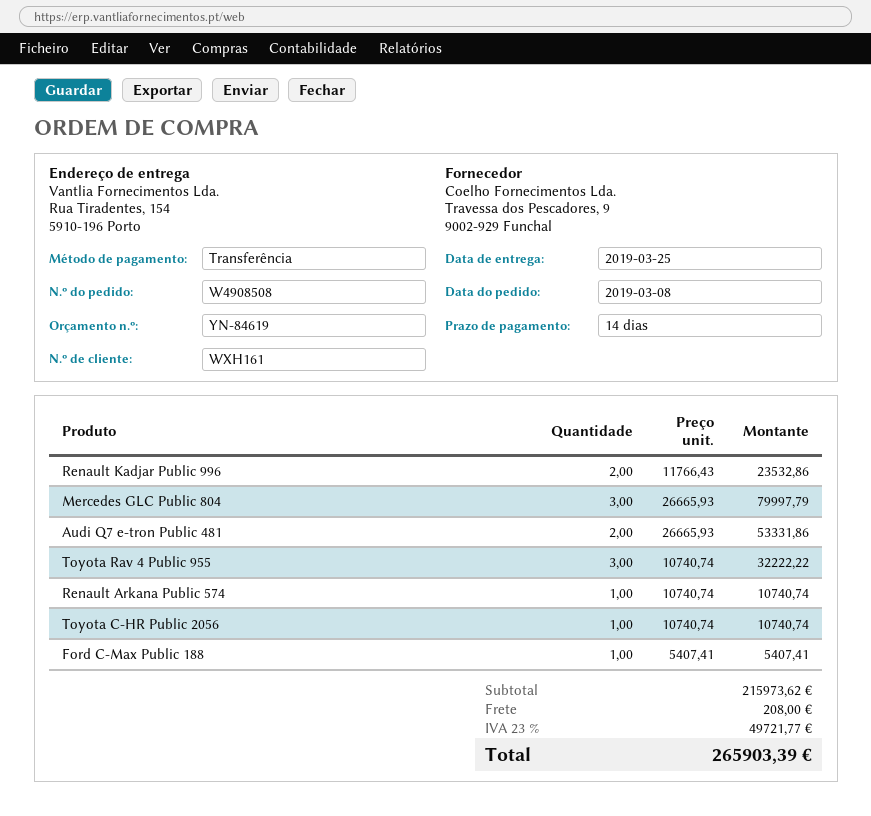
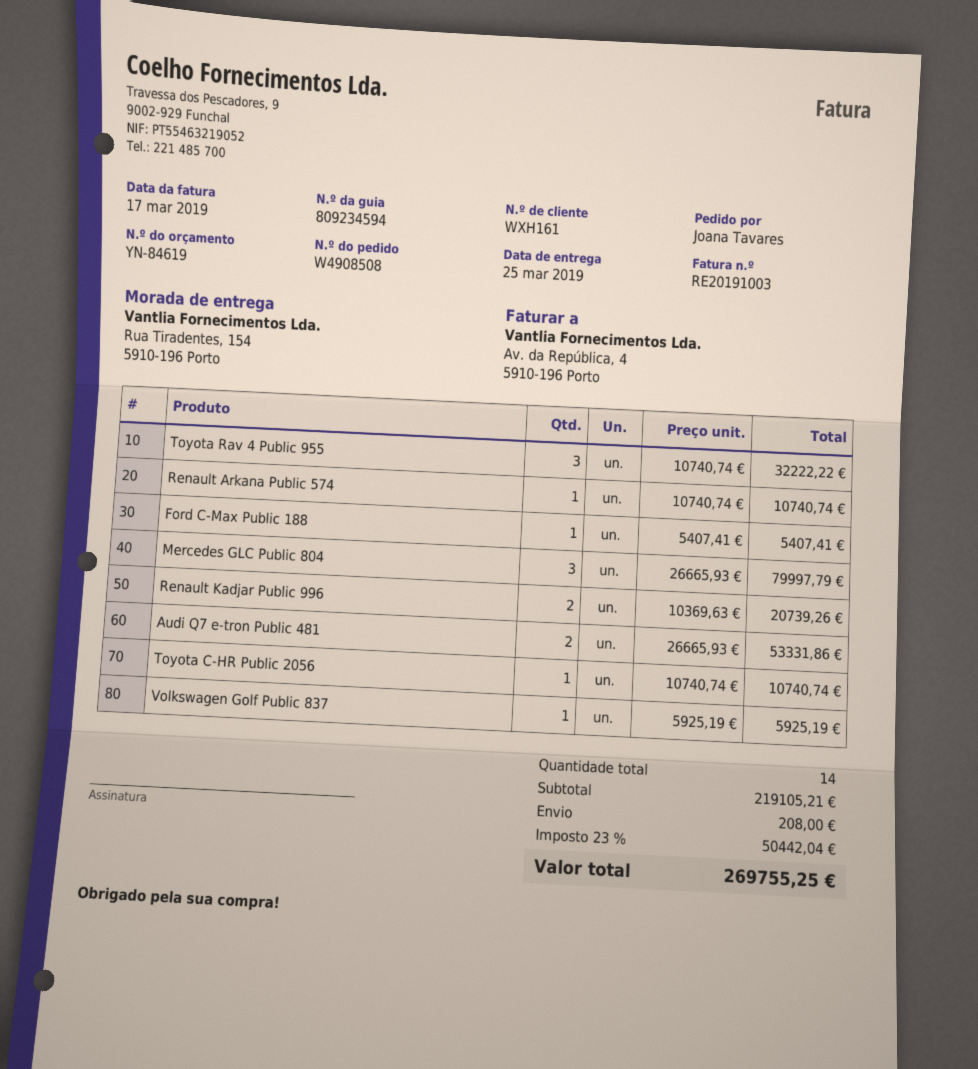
Renault Kadjar Public 996: 2 x 11766.43 = 23532.86 -> 2 x 10369.63 = 20739.26
Volkswagen Golf Public 837: none -> 1 x 5925.19 = 5925.19
subtotal: 215973.62 -> 219105.21
tax: 23% = 49721.77 -> 23% = 50442.04
total: 265903.39 -> 269755.25

